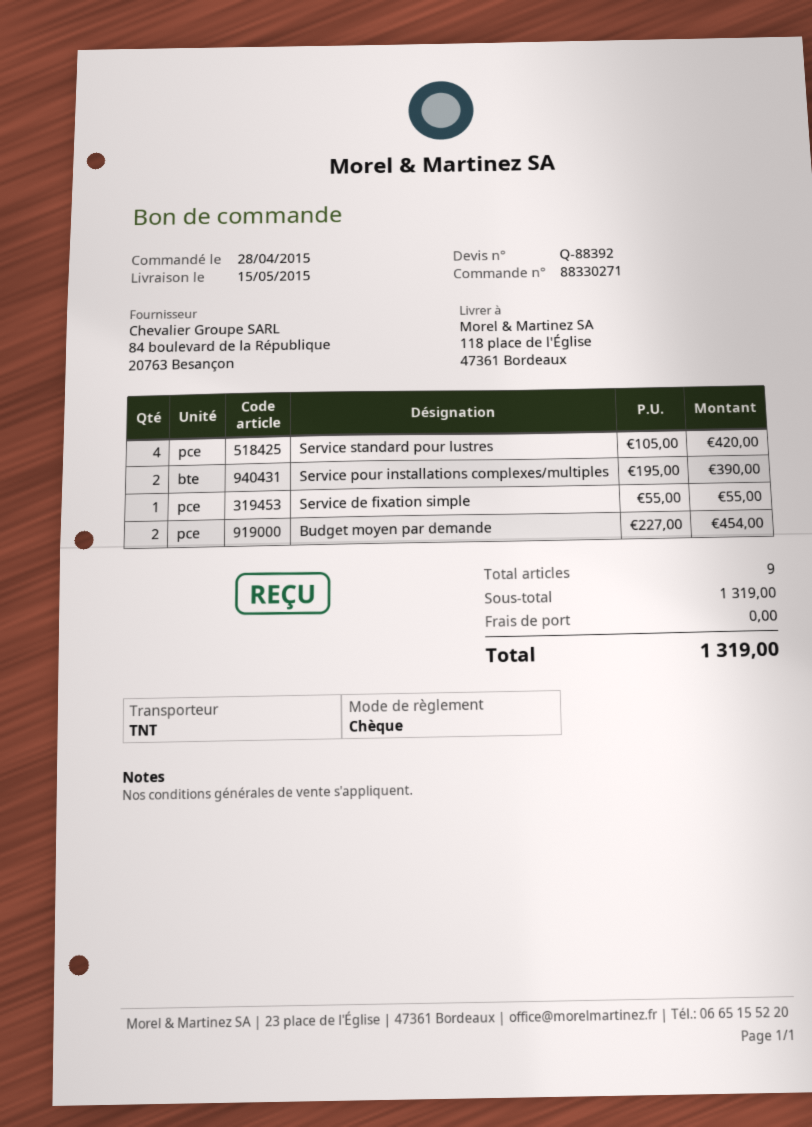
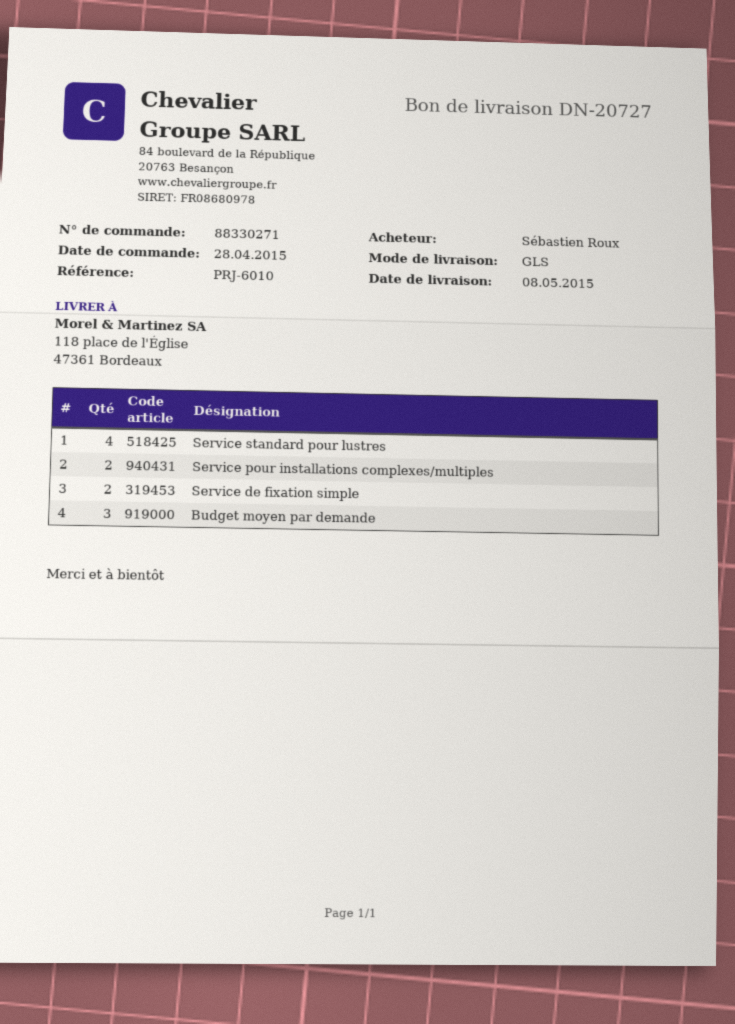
delivery date: 2015-05-15 -> 2015-05-08
shipping method: TNT -> GLS
Service de fixation simple: 1 -> 2
Budget moyen par demande: 2 -> 3

